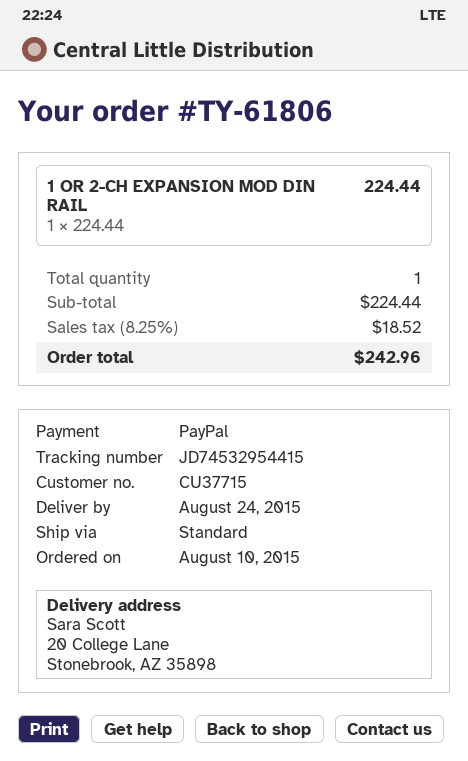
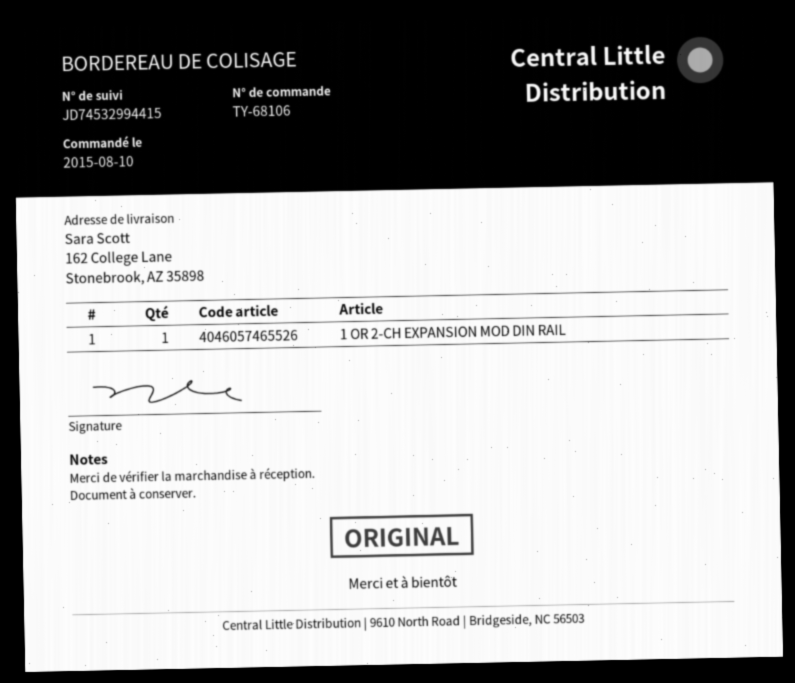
order number: TY-61806 -> TY-68106
tracking number: JD74532954415 -> JD74532994415
ship to: 20 College Lane, Stonebrook, AZ 35898 -> 162 College Lane, Stonebrook, AZ 35898

